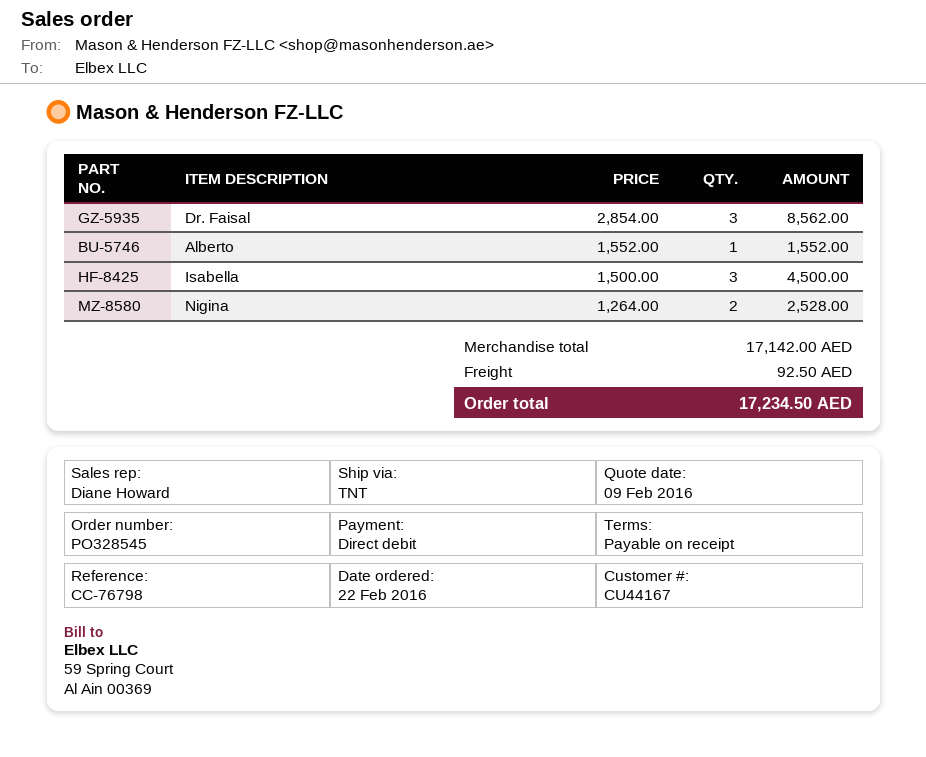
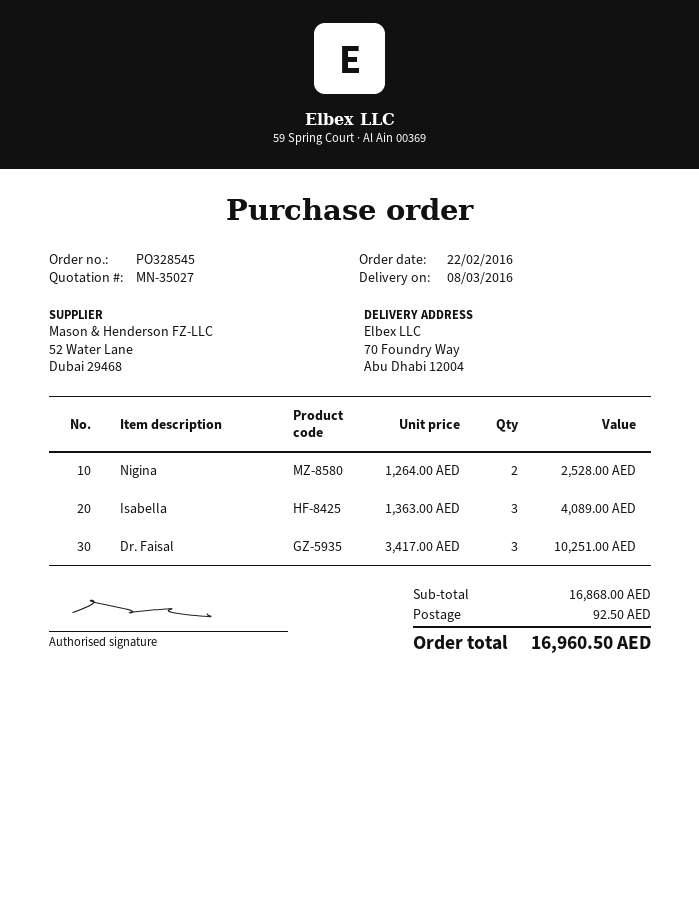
Dr. Faisal: 3 x 2854.00 = 8562.00 -> 3 x 3417.00 = 10251.00
Alberto: 1 x 1552.00 = 1552.00 -> none
Isabella: 3 x 1500.00 = 4500.00 -> 3 x 1363.00 = 4089.00
subtotal: 17142.00 -> 16868.00
total: 17234.50 -> 16960.50

